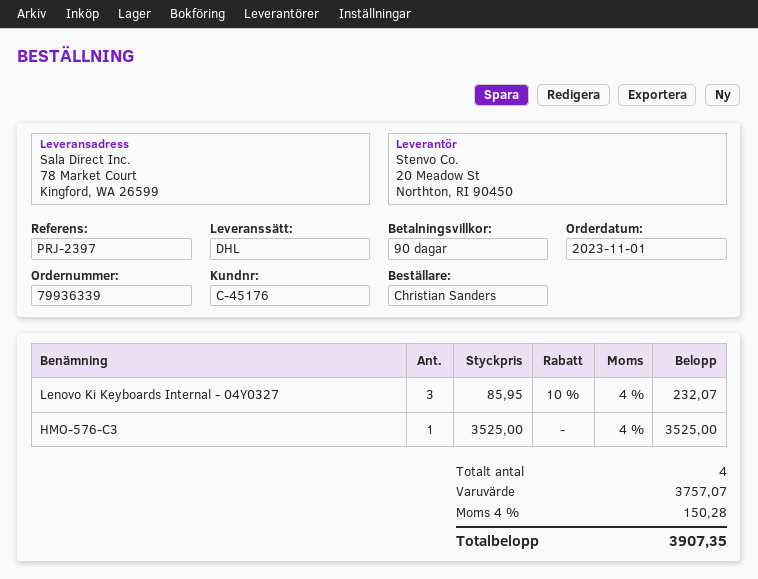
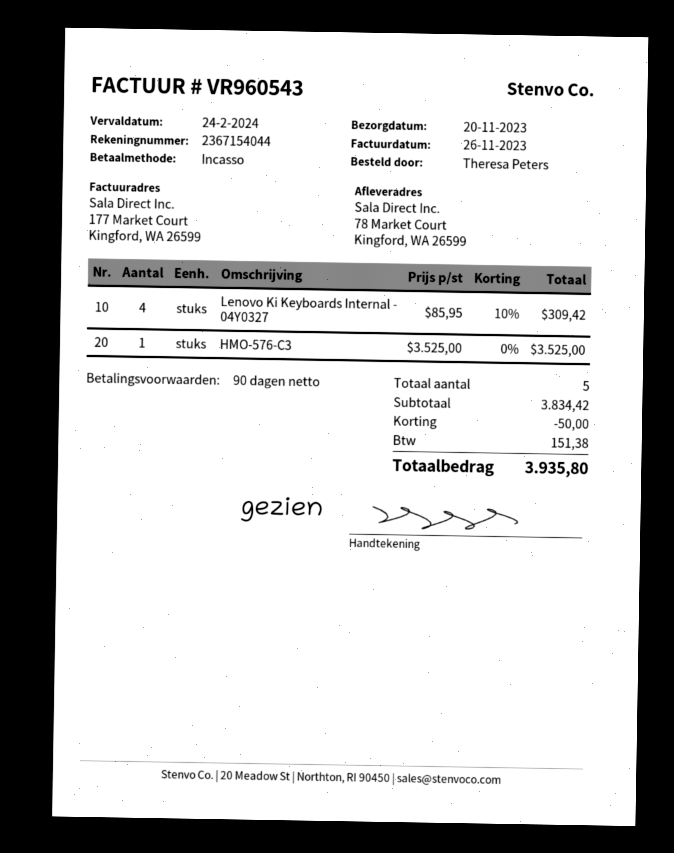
ordered by: Christian Sanders -> Theresa Peters
Lenovo Ki Keyboards Internal - 04Y0327: 3 x 85.95 - 10% = 232.07 -> 4 x 85.95 - 10% = 309.42
total quantity: 4 -> 5
subtotal: 3757.07 -> 3834.42
discount: none -> 50.00
tax: 150.28 -> 151.38
total: 3907.35 -> 3935.80

